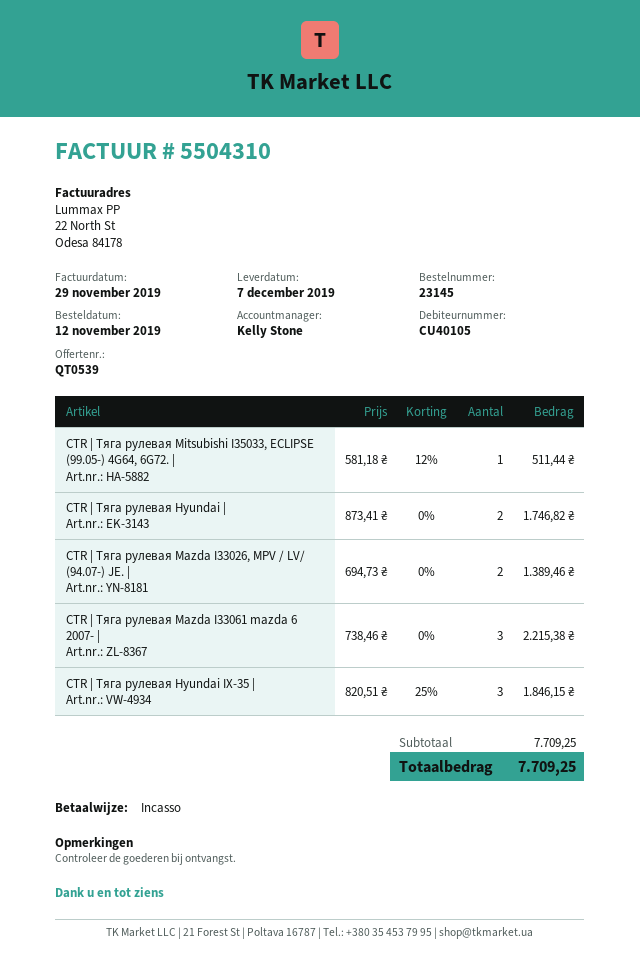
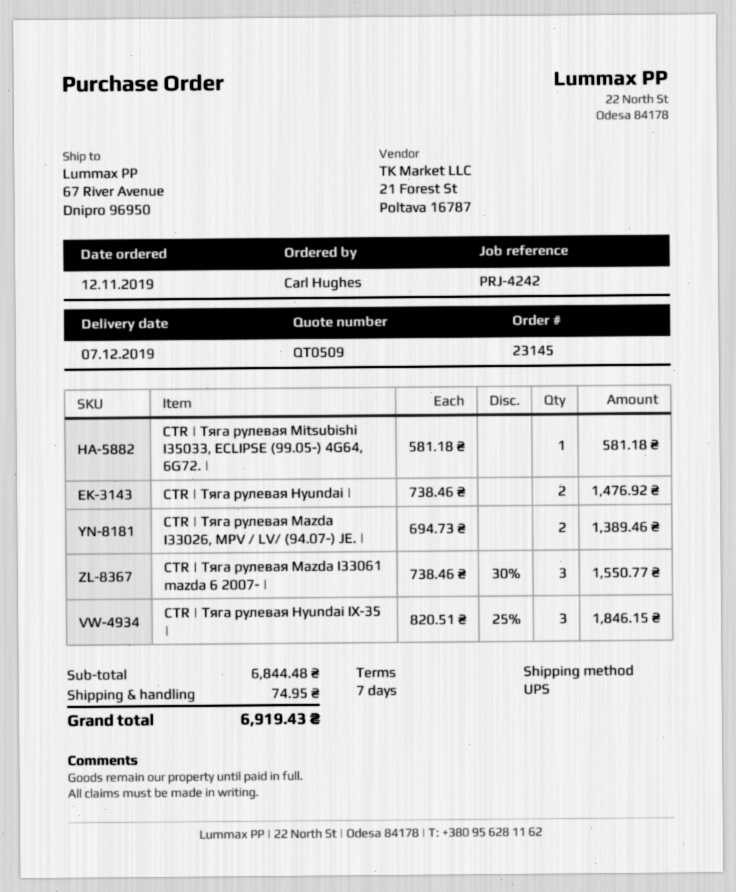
quote number: QT0539 -> QT0509
CTR | Тяга рулевая Mitsubishi I35033, ECLIPSE (99.05-) 4G64, 6G72. |: 1 x 581.18 - 12% = 511.44 -> 1 x 581.18 = 581.18
CTR | Тяга рулевая Hyundai |: 2 x 873.41 = 1746.82 -> 2 x 738.46 = 1476.92
CTR | Тяга рулевая Mazda I33061 mazda 6 2007- |: 3 x 738.46 = 2215.38 -> 3 x 738.46 - 30% = 1550.77
subtotal: 7709.25 -> 6844.48
shipping: none -> 74.95
total: 7709.25 -> 6919.43

